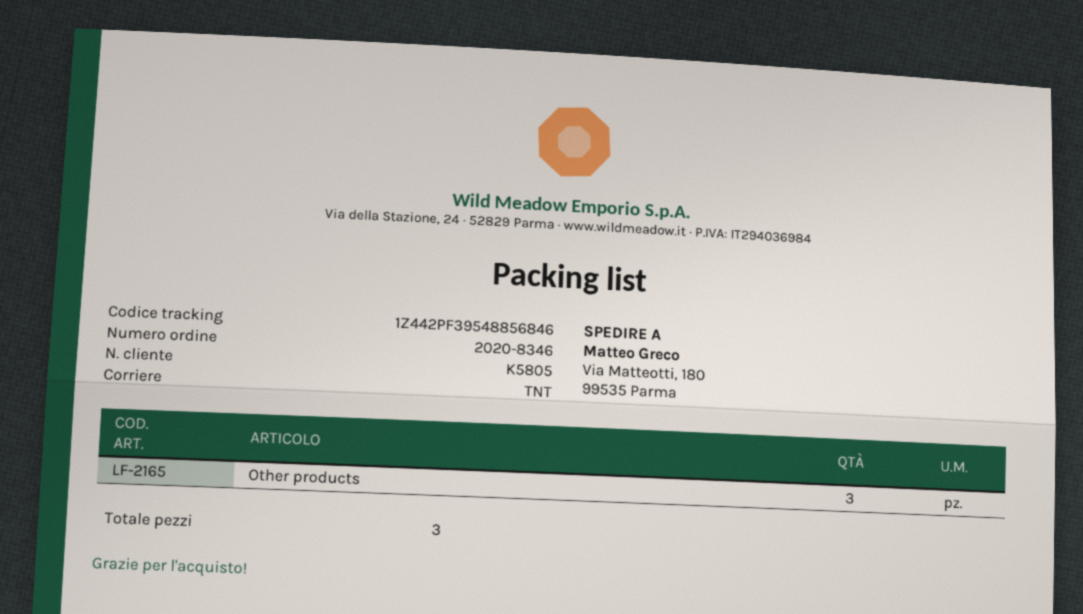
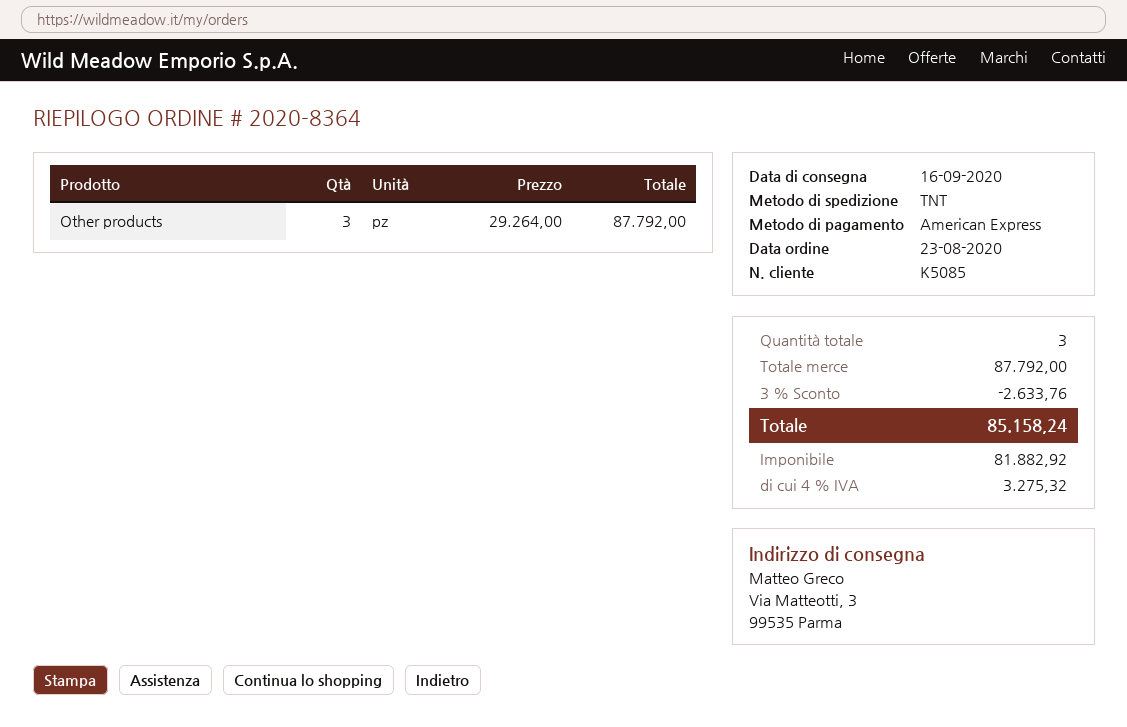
order number: 2020-8346 -> 2020-8364
customer number: K5805 -> K5085
ship to: Via Matteotti, 180, 99535 Parma -> Via Matteotti, 3, 99535 Parma

